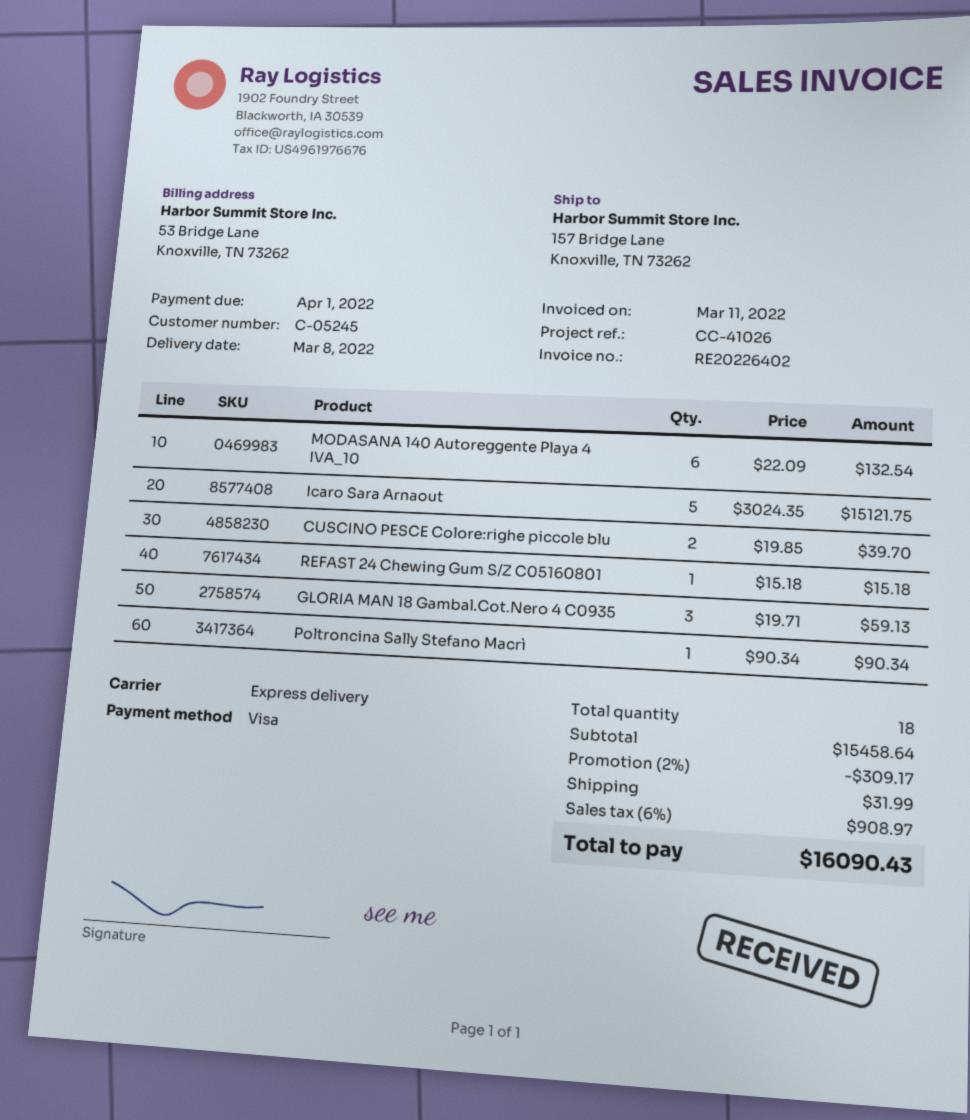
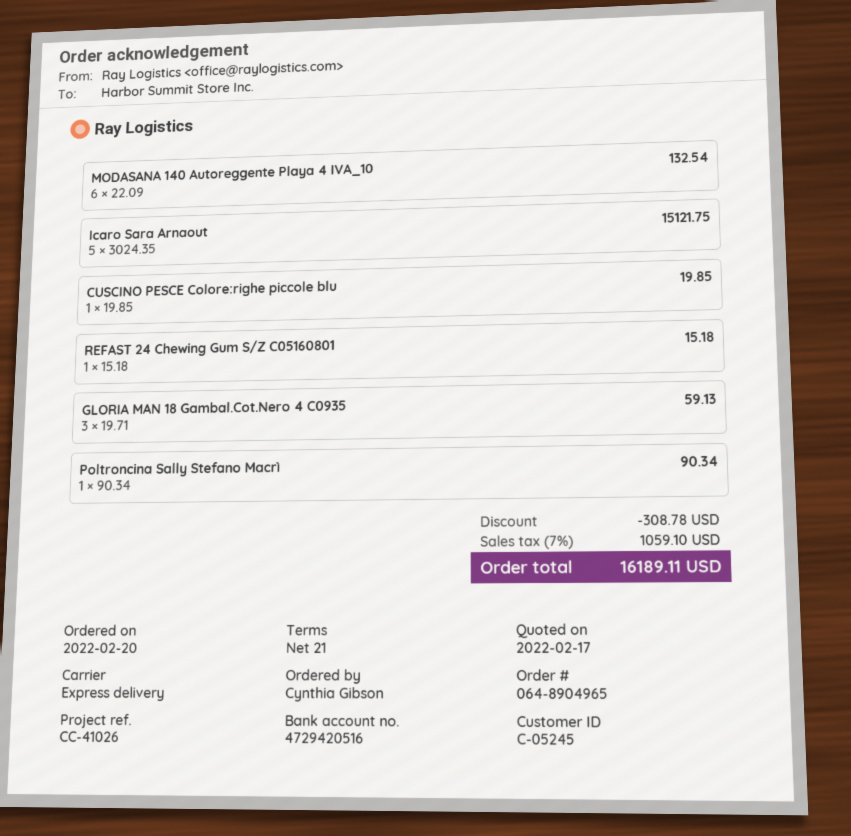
CUSCINO PESCE Colore:righe piccole blu: 2 x 19.85 = 39.70 -> 1 x 19.85 = 19.85
discount: 309.17 -> 308.78
shipping: 31.99 -> none
tax: 6% = 908.97 -> 7% = 1059.10
total: 16090.43 -> 16189.11

